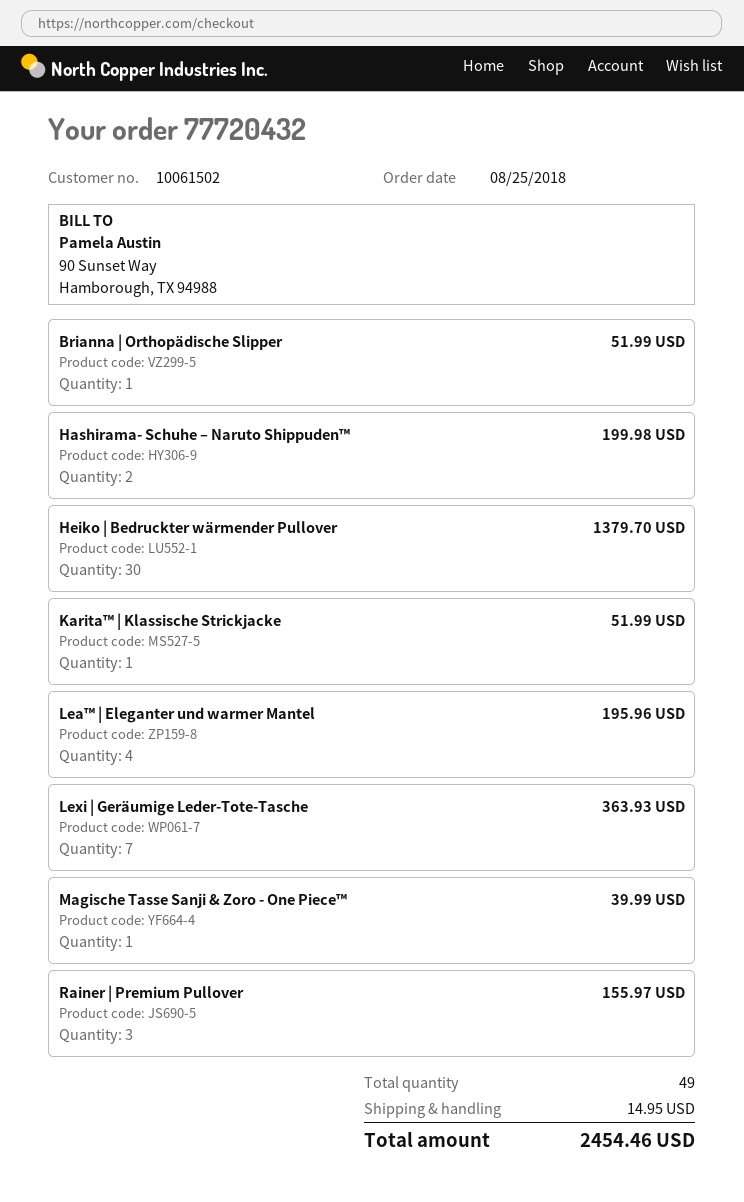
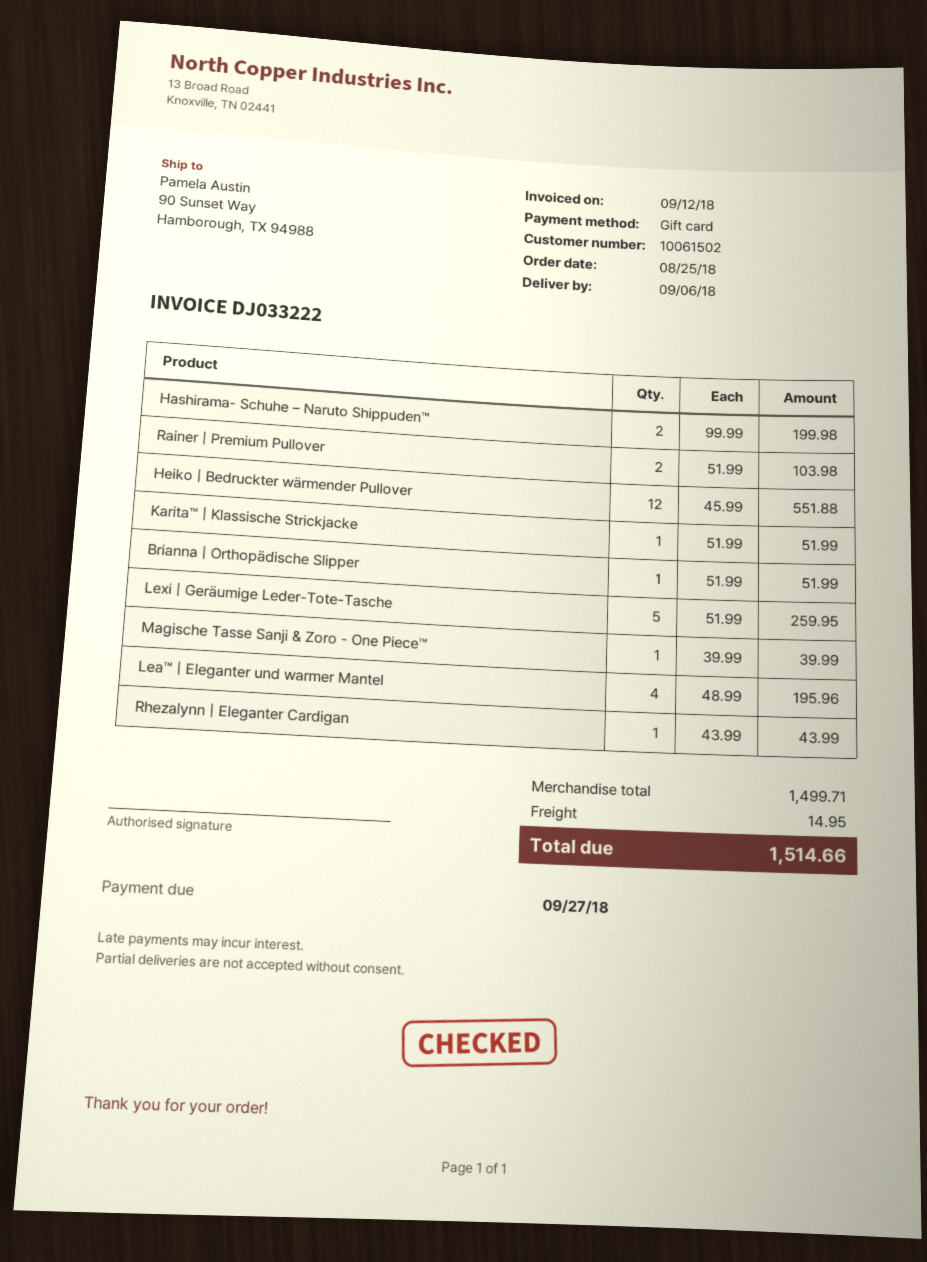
Heiko | Bedruckter wärmender Pullover: 30 for 1379.70 -> 12 for 551.88
Lexi | Geräumige Leder-Tote-Tasche: 7 for 363.93 -> 5 for 259.95
Rainer | Premium Pullover: 3 for 155.97 -> 2 for 103.98
Rhezalynn | Eleganter Cardigan: none -> 1 for 43.99
total: 2454.46 -> 1514.66

